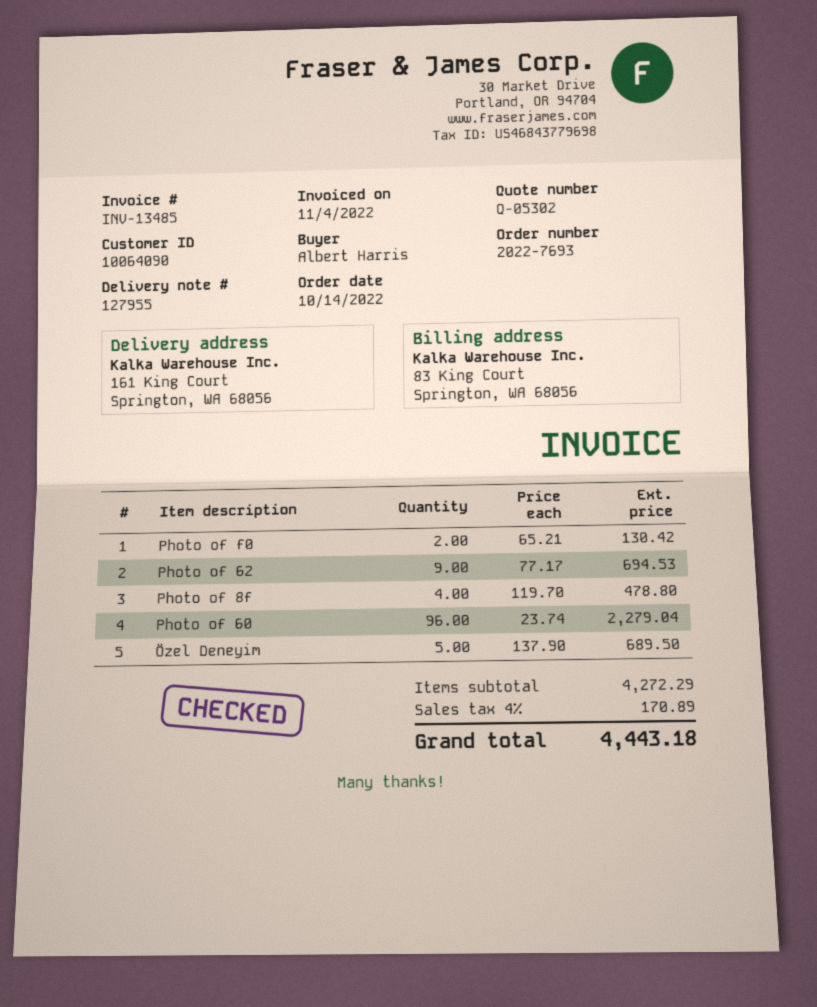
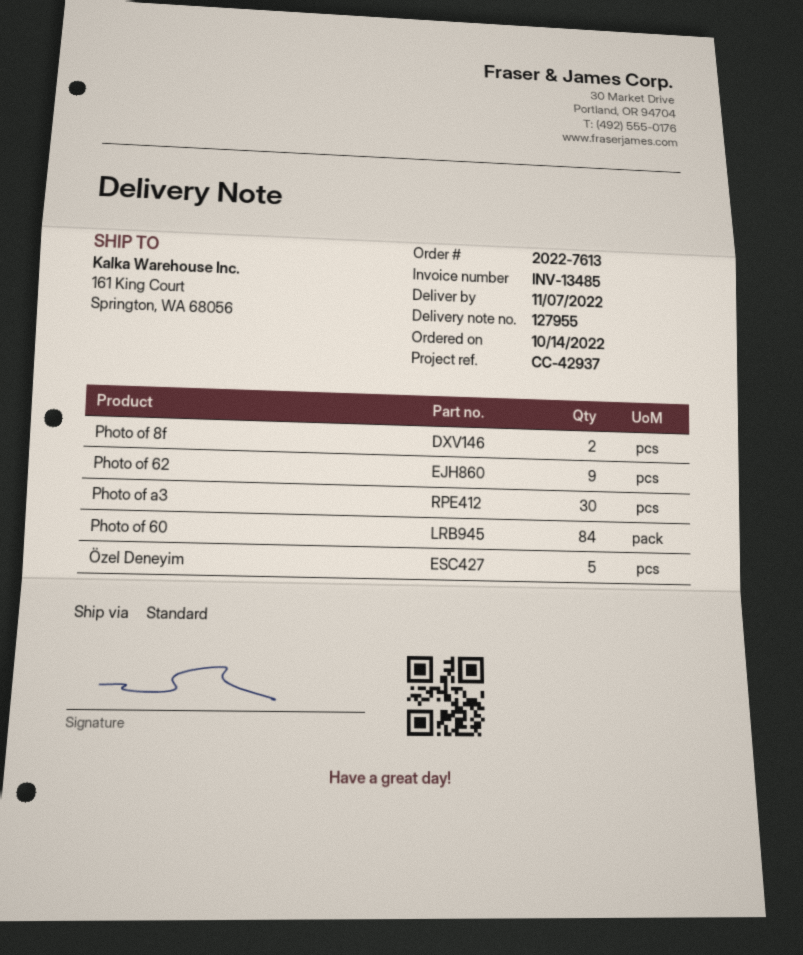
order number: 2022-7693 -> 2022-7613
Photo of f0: 2 -> none
Photo of 8f: 4 -> 2
Photo of 60: 96 -> 84
Photo of a3: none -> 30

